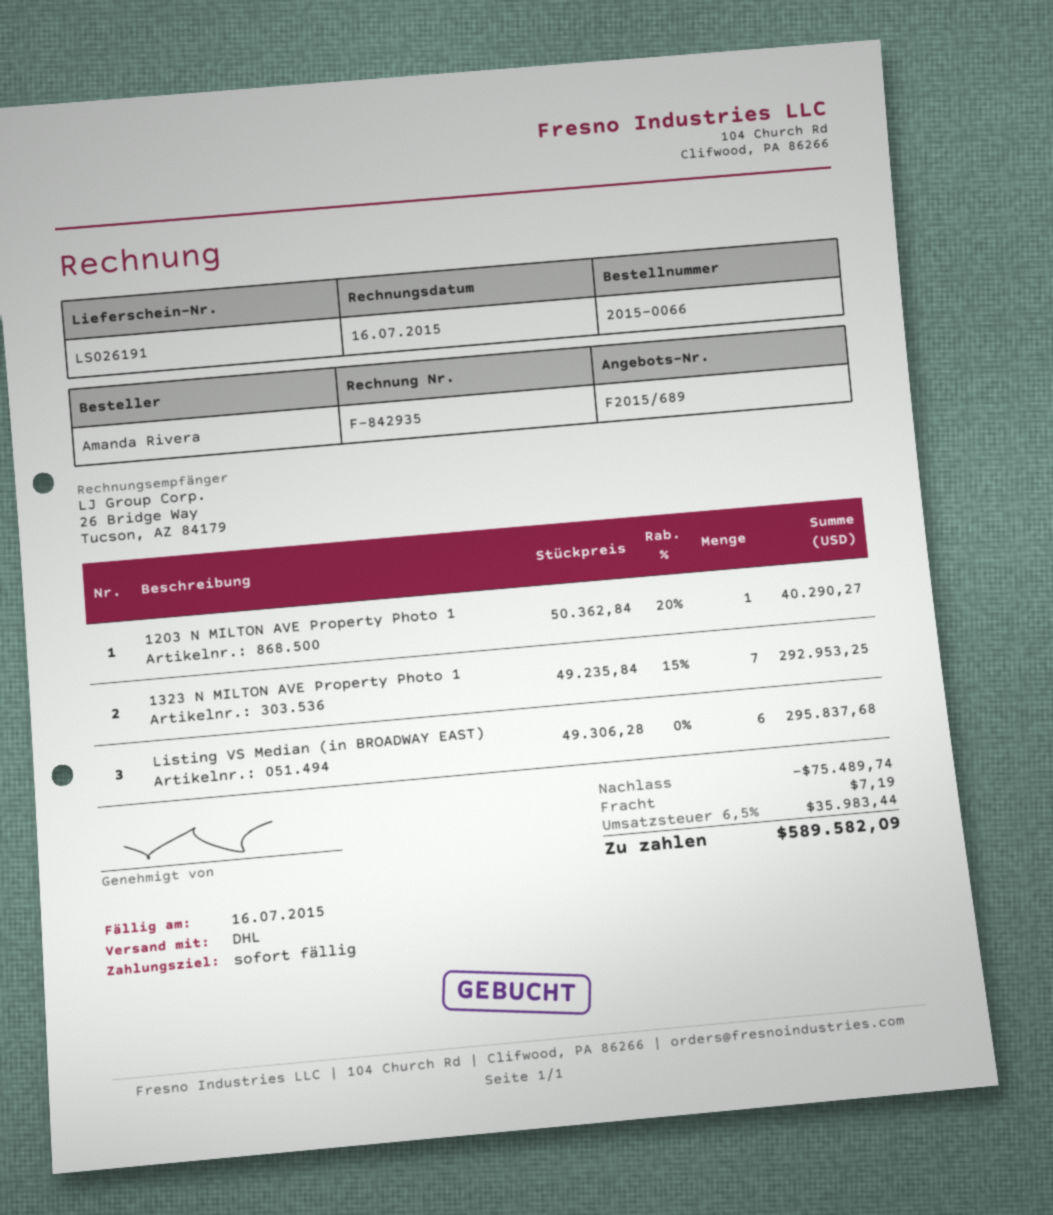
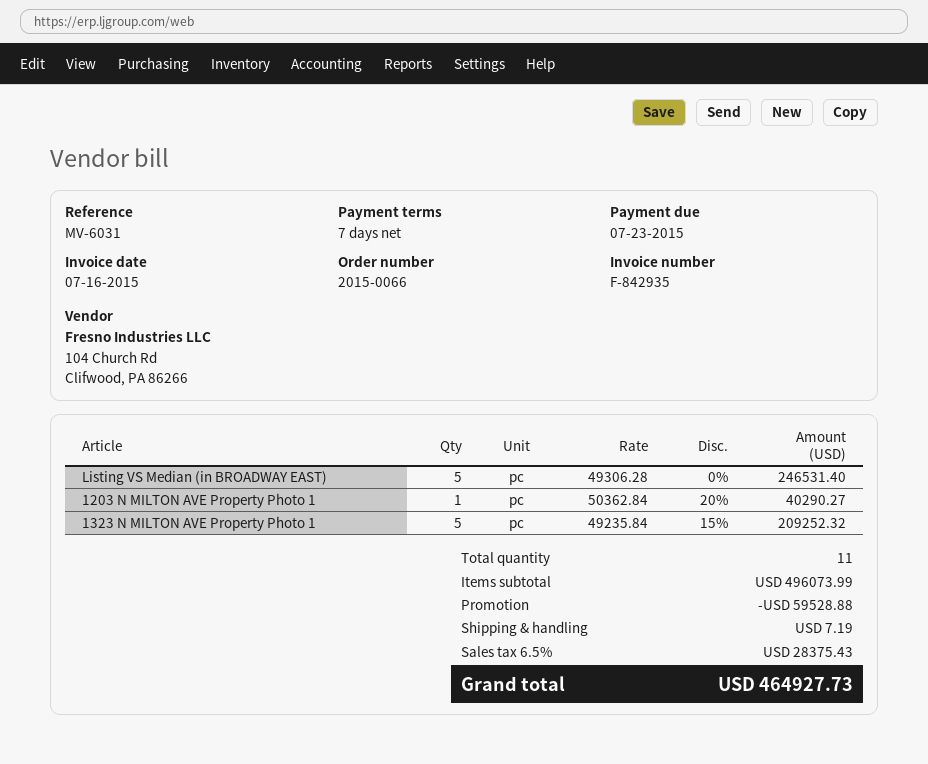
payment terms: on receipt -> 7 days
due date: 2015-07-16 -> 2015-07-23
1323 N MILTON AVE Property Photo 1: 7 x 49235.84 - 15% = 292953.25 -> 5 x 49235.84 - 15% = 209252.32
Listing VS Median (in BROADWAY EAST): 6 x 49306.28 = 295837.68 -> 5 x 49306.28 = 246531.40
discount: 75489.74 -> 59528.88
tax: 6.5% = 35983.44 -> 6.5% = 28375.43
total: 589582.09 -> 464927.73

